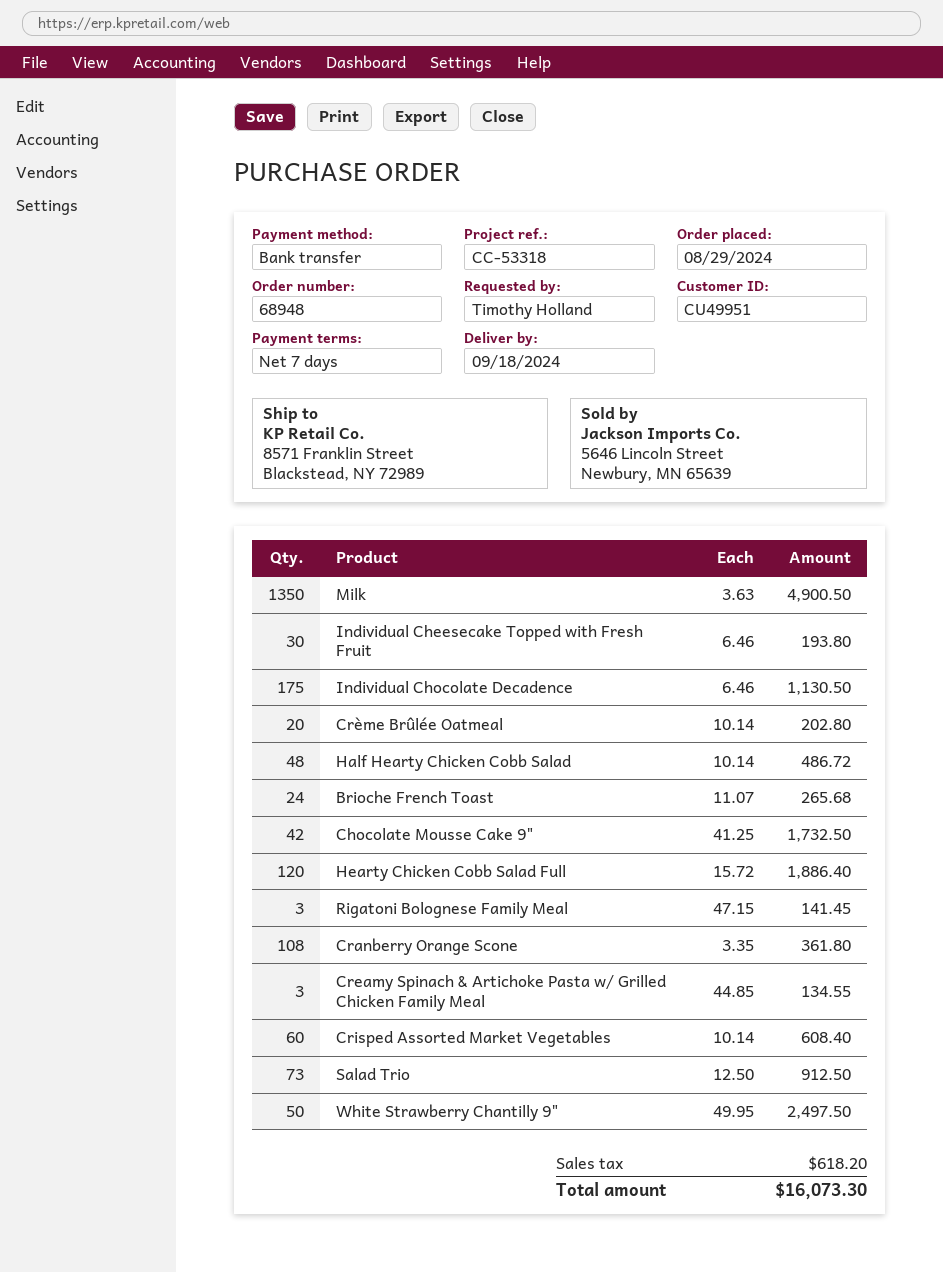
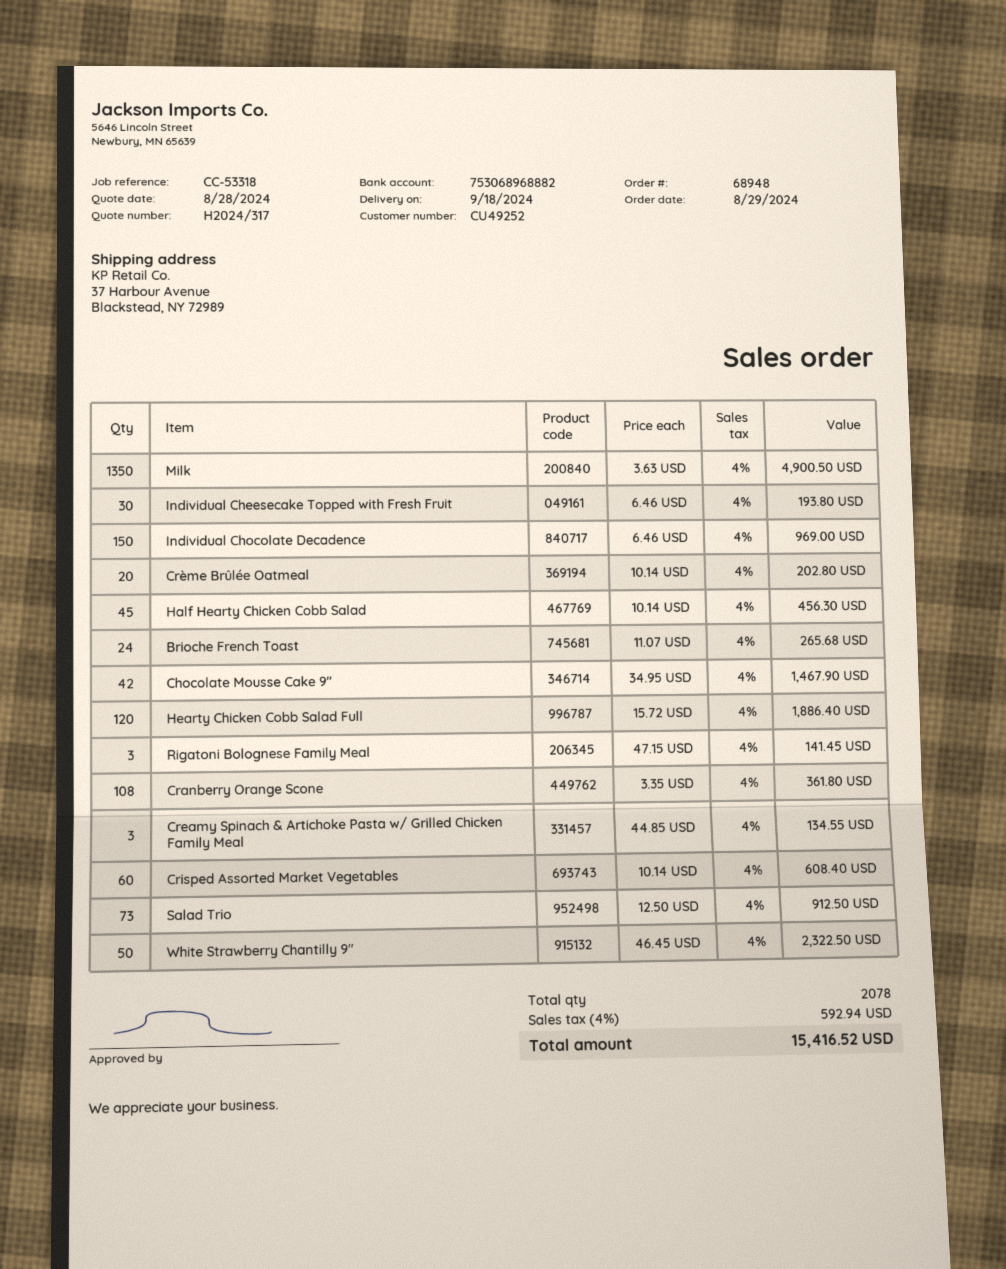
customer number: CU49951 -> CU49252
ship to: 8571 Franklin Street, Blackstead, NY 72989 -> 37 Harbour Avenue, Blackstead, NY 72989
Individual Chocolate Decadence: 175 x 6.46 = 1130.50 -> 150 x 6.46 = 969.00
Half Hearty Chicken Cobb Salad: 48 x 10.14 = 486.72 -> 45 x 10.14 = 456.30
Chocolate Mousse Cake 9": 42 x 41.25 = 1732.50 -> 42 x 34.95 = 1467.90
White Strawberry Chantilly 9": 50 x 49.95 = 2497.50 -> 50 x 46.45 = 2322.50
tax: 618.20 -> 592.94
total: 16073.30 -> 15416.52

